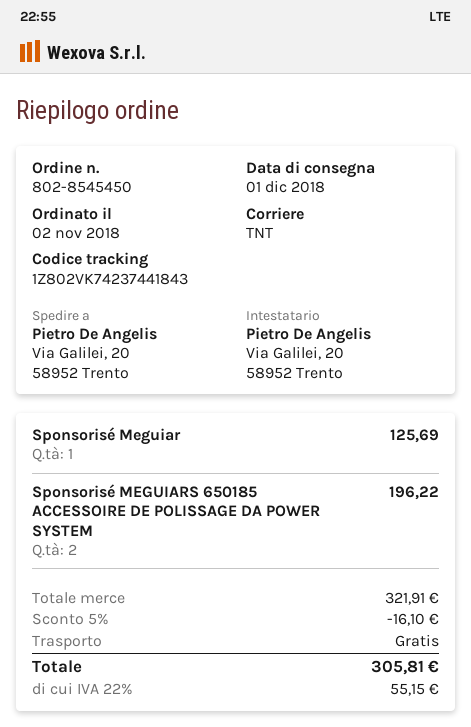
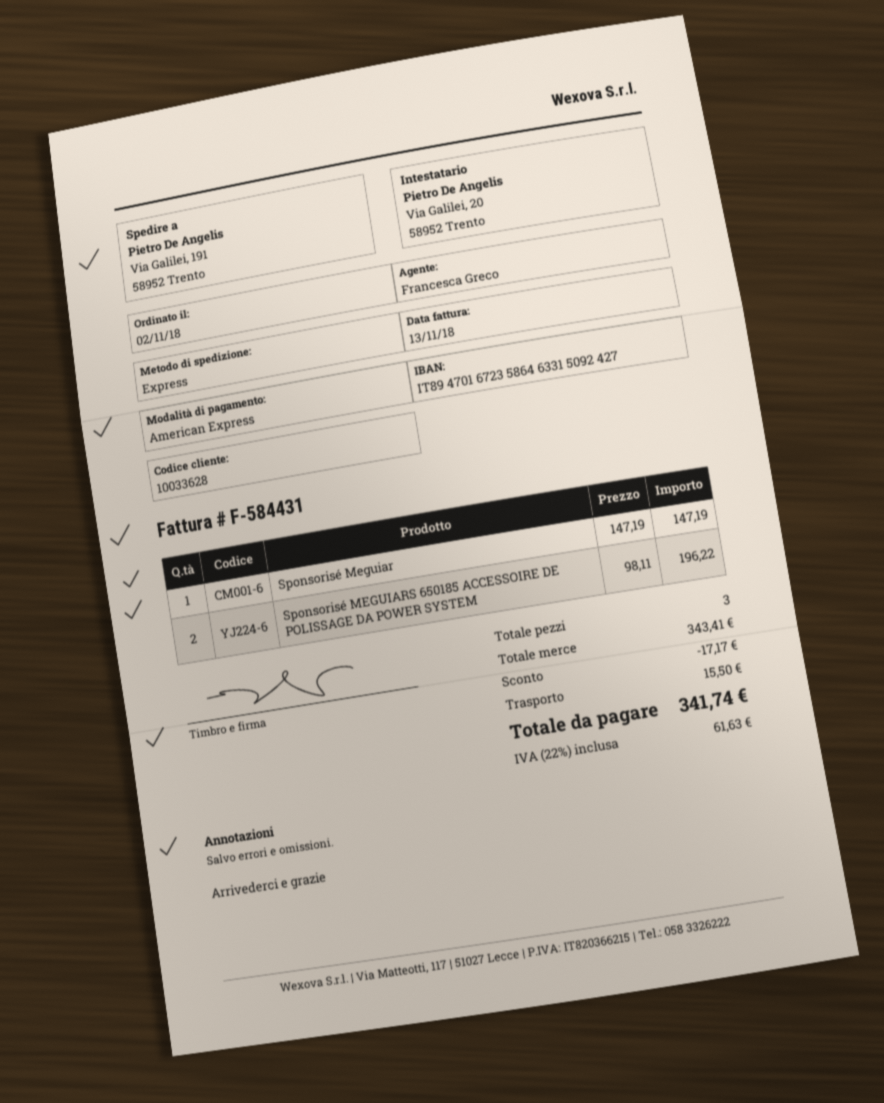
shipping method: TNT -> express
ship to: Via Galilei, 20, 58952 Trento -> Via Galilei, 191, 58952 Trento
Sponsorisé Meguiar: 1 for 125.69 -> 1 for 147.19
subtotal: 321.91 -> 343.41
discount: 16.10 -> 17.17
shipping: 0.00 -> 15.50
tax: 22% = 55.15 -> 22% = 61.63
total: 305.81 -> 341.74

